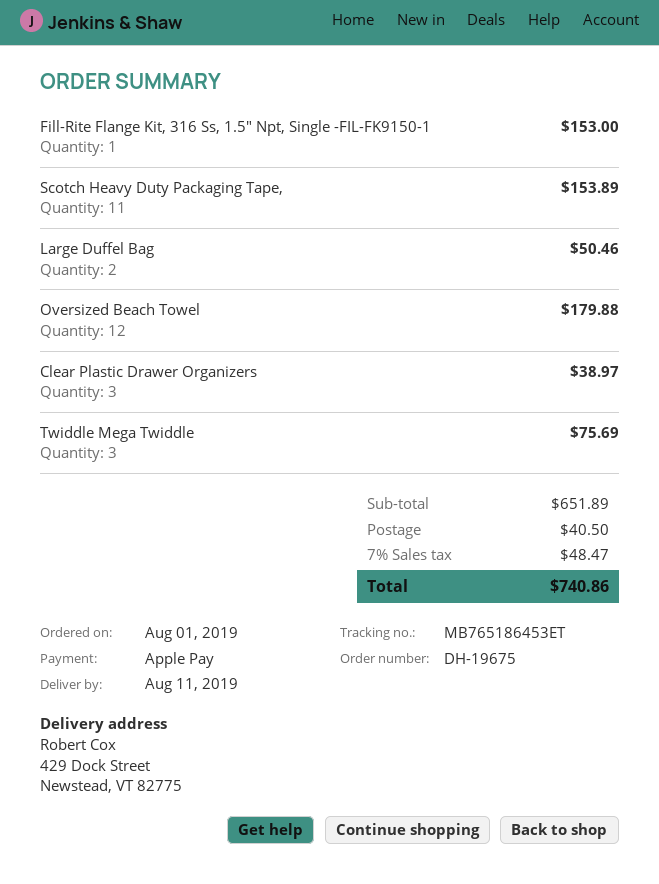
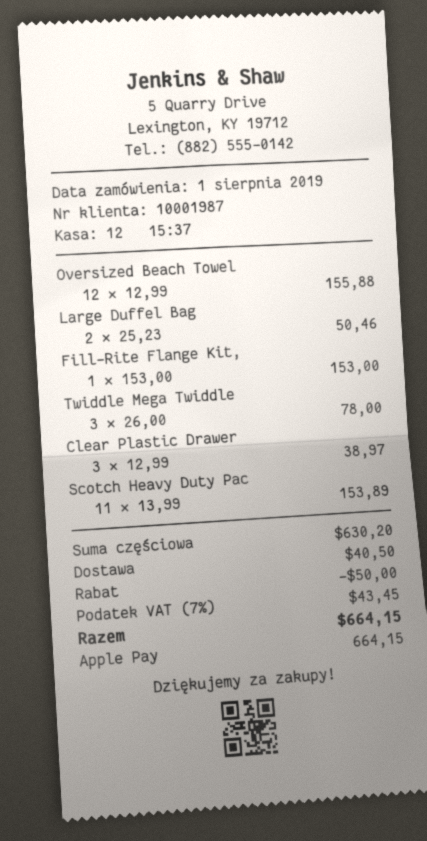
Oversized Beach Towel: 12 for 179.88 -> 12 for 155.88
Twiddle Mega Twiddle: 3 for 75.69 -> 3 for 78.00
subtotal: 651.89 -> 630.20
discount: none -> 50.00
tax: 7% = 48.47 -> 7% = 43.45
total: 740.86 -> 664.15

